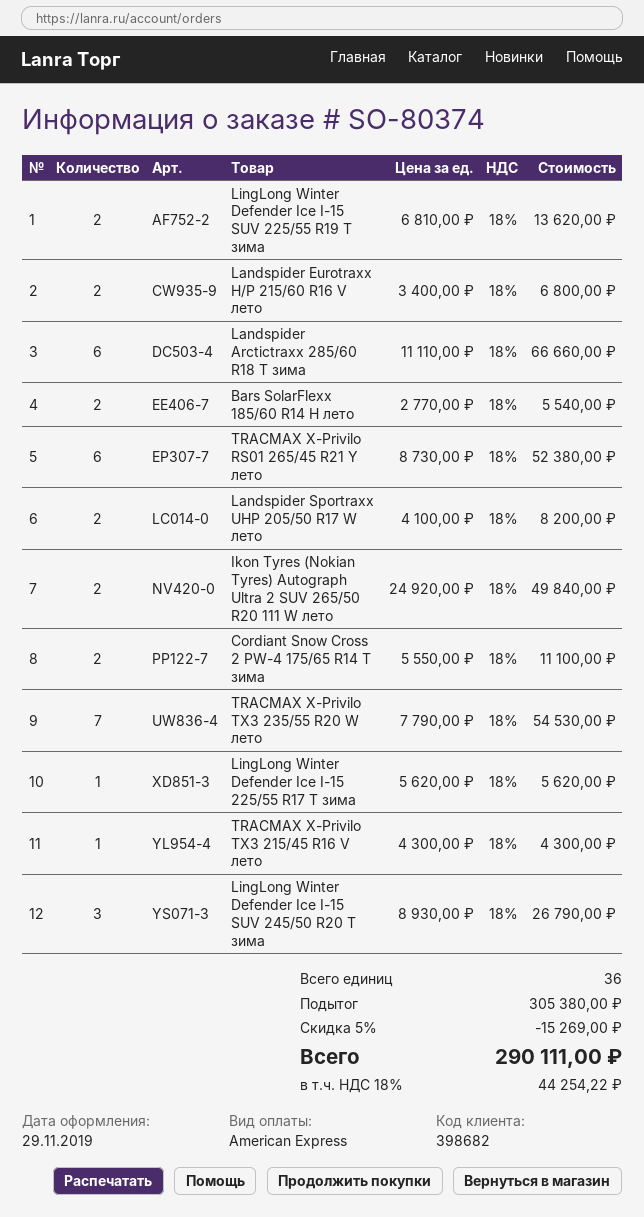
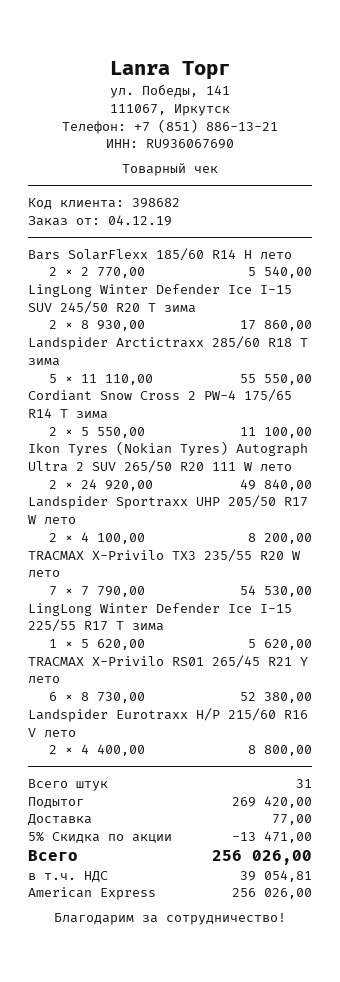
order date: 2019-11-29 -> 2019-12-04
LingLong Winter Defender Ice I-15 SUV 225/55 R19 T зима: 2 x 6810.00 = 13620.00 -> none
Landspider Eurotraxx H/P 215/60 R16 V лето: 2 x 3400.00 = 6800.00 -> 2 x 4400.00 = 8800.00
Landspider Arctictraxx 285/60 R18 T зима: 6 x 11110.00 = 66660.00 -> 5 x 11110.00 = 55550.00
TRACMAX X-Privilo TX3 215/45 R16 V лето: 1 x 4300.00 = 4300.00 -> none
LingLong Winter Defender Ice I-15 SUV 245/50 R20 T зима: 3 x 8930.00 = 26790.00 -> 2 x 8930.00 = 17860.00
total quantity: 36 -> 31
subtotal: 305380.00 -> 269420.00
discount: 5% = 15269.00 -> 5% = 13471.00
shipping: none -> 77.00
tax: 44254.22 -> 39054.81
total: 290111.00 -> 256026.00

